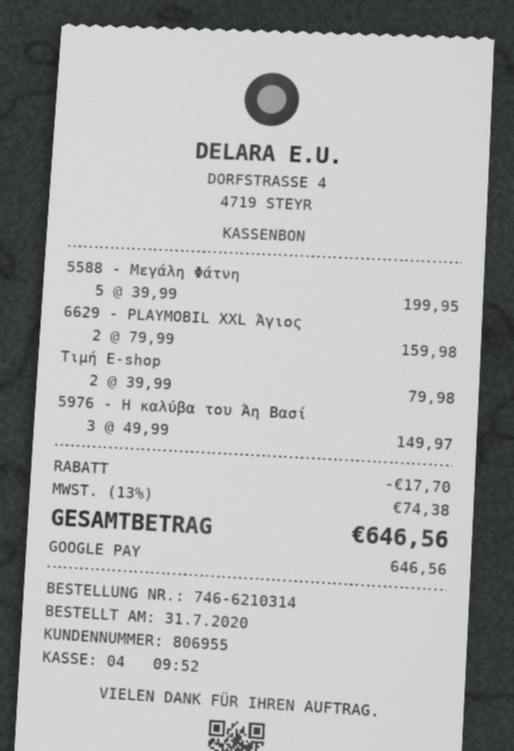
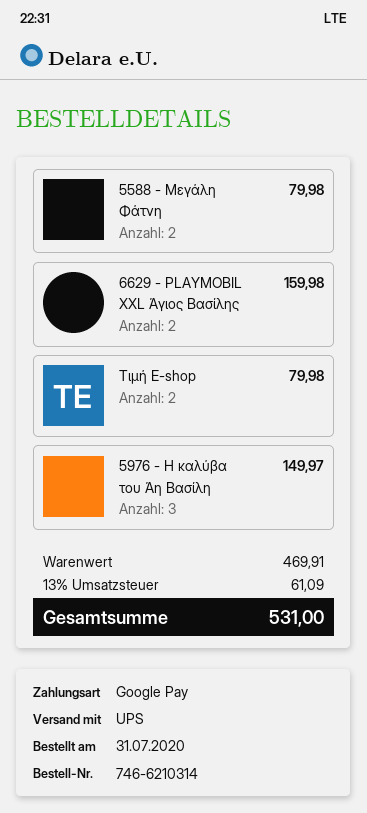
5588 - Μεγάλη Φάτνη: 5 for 199.95 -> 2 for 79.98
discount: 17.70 -> none
tax: 13% = 74.38 -> 13% = 61.09
total: 646.56 -> 531.00

